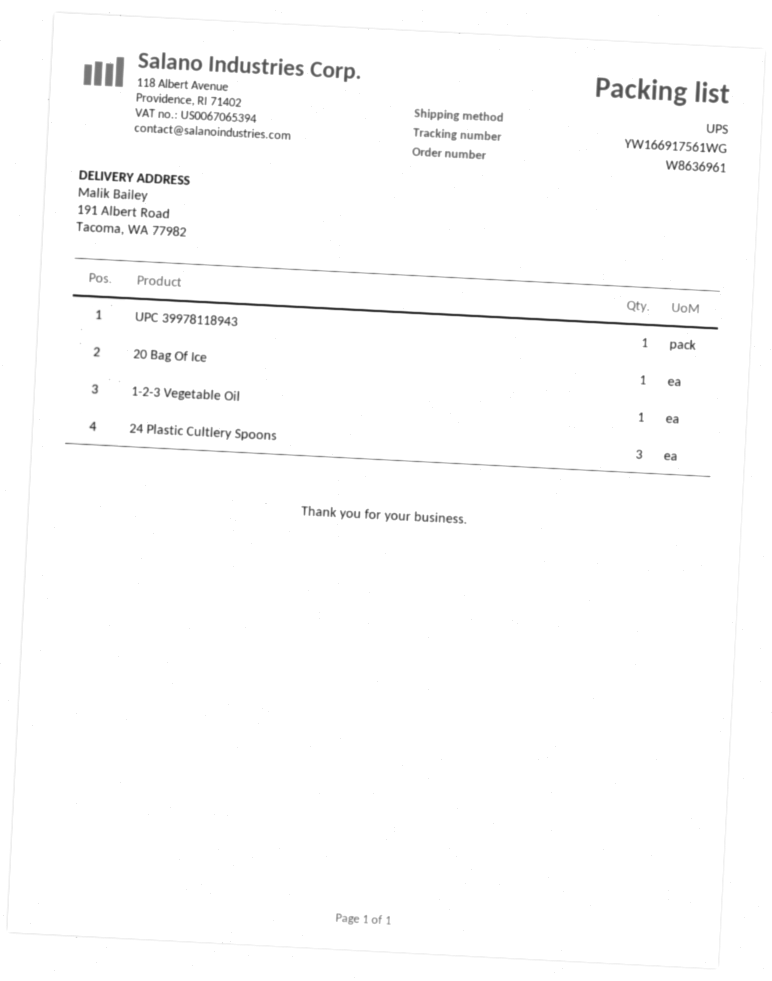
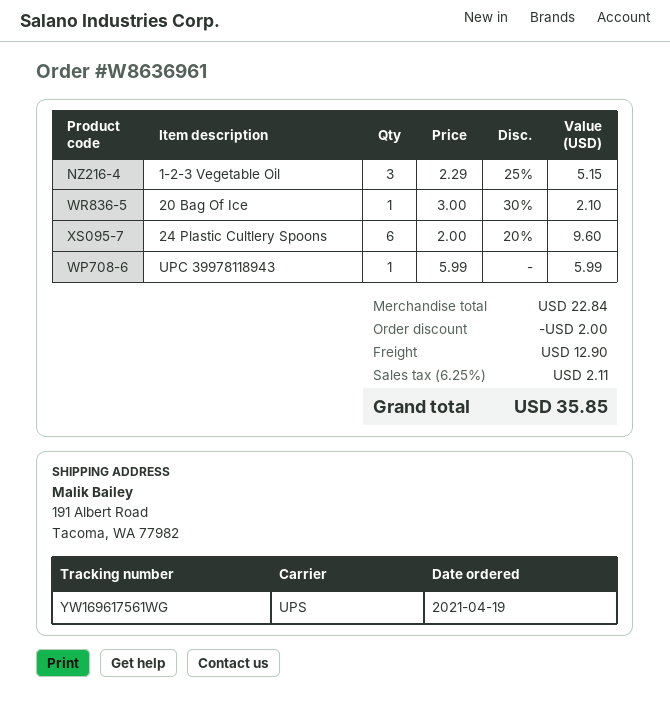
tracking number: YW166917561WG -> YW169617561WG
1-2-3 Vegetable Oil: 1 -> 3
24 Plastic Cultlery Spoons: 3 -> 6

